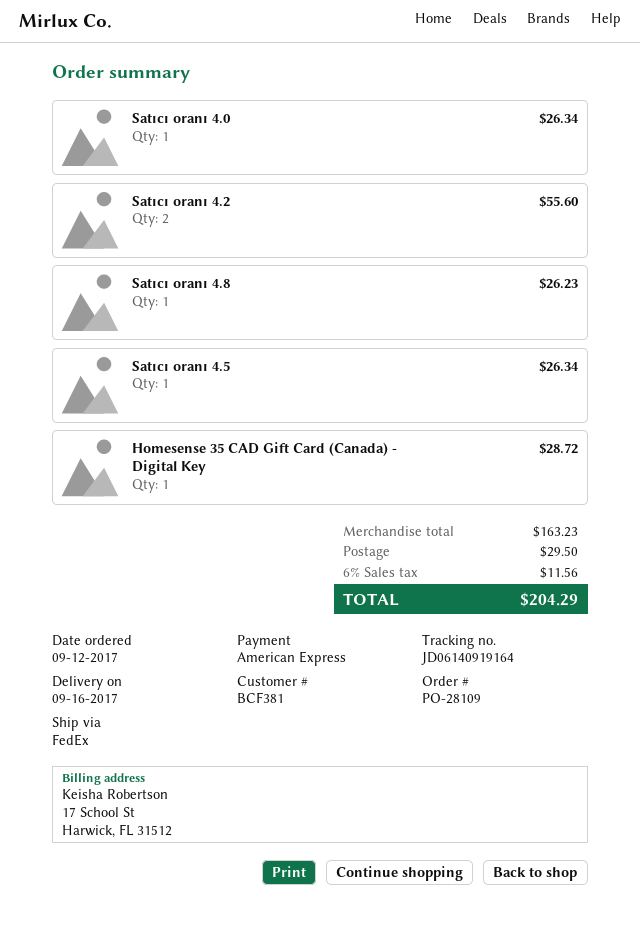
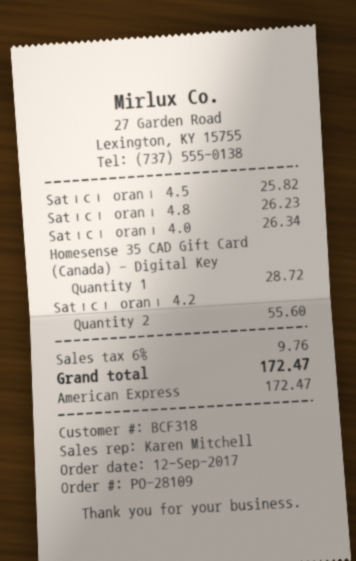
customer number: BCF381 -> BCF318
Satıcı oranı 4.5: 1 for 26.34 -> 1 for 25.82
shipping: 29.50 -> none
tax: 6% = 11.56 -> 6% = 9.76
total: 204.29 -> 172.47

